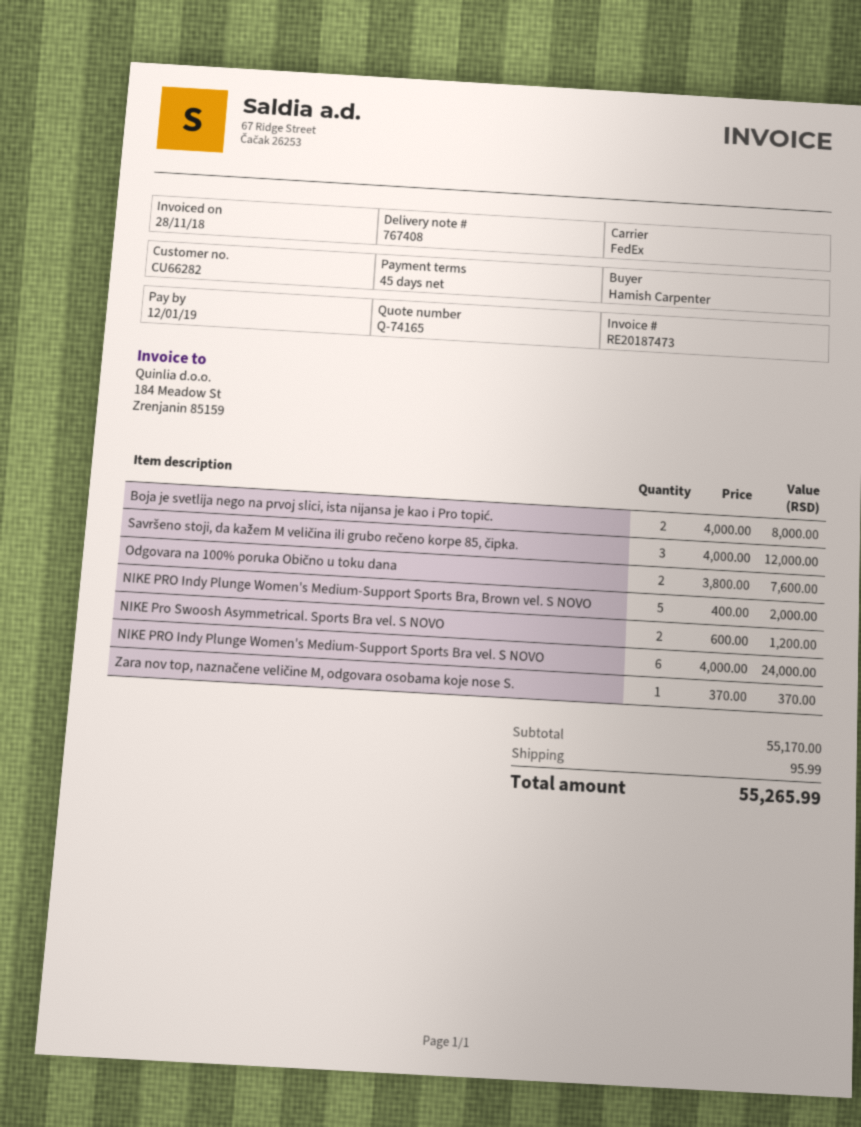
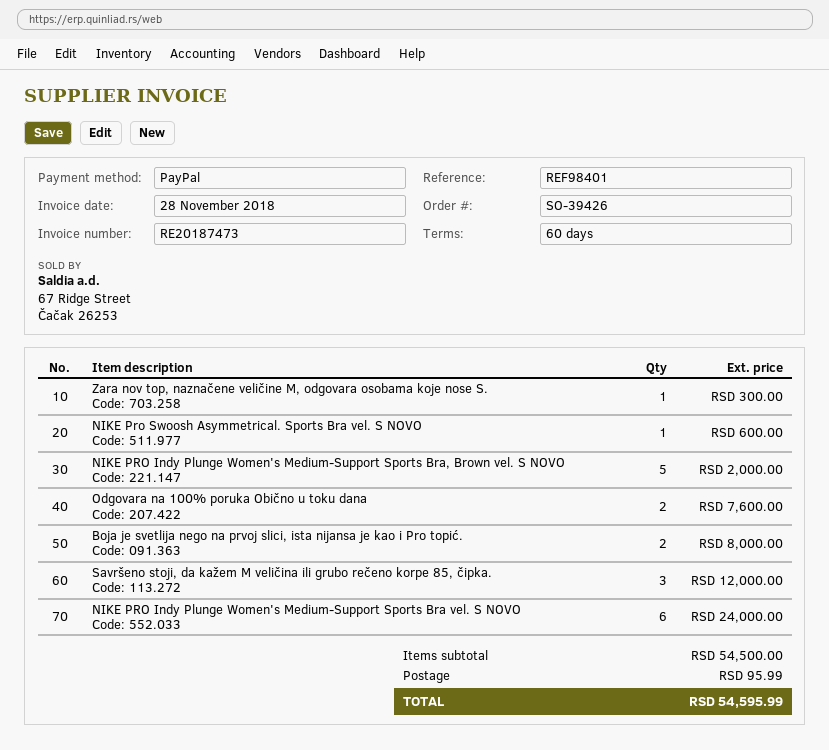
payment terms: 45 days -> 60 days
NIKE Pro Swoosh Asymmetrical. Sports Bra vel. S NOVO: 2 for 1200.00 -> 1 for 600.00
Zara nov top, naznačene veličine M, odgovara osobama koje nose S.: 1 for 370.00 -> 1 for 300.00
subtotal: 55170.00 -> 54500.00
total: 55265.99 -> 54595.99

